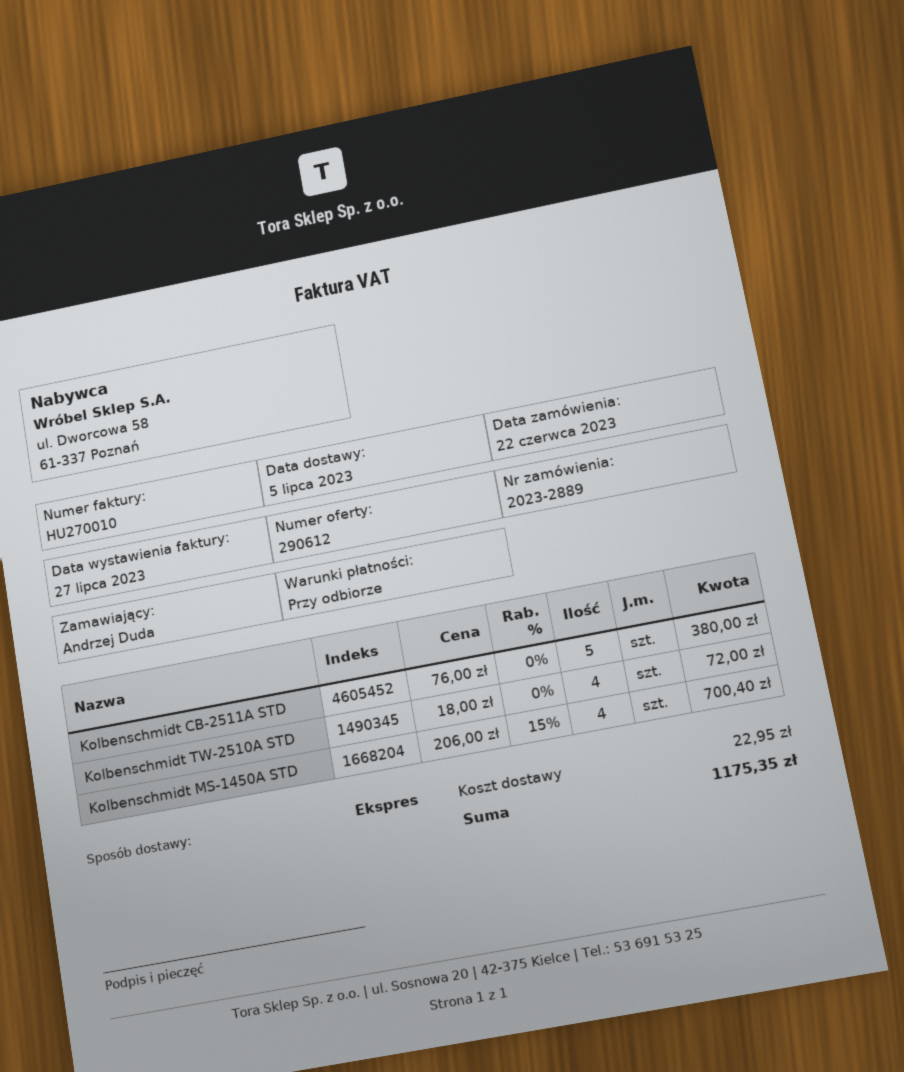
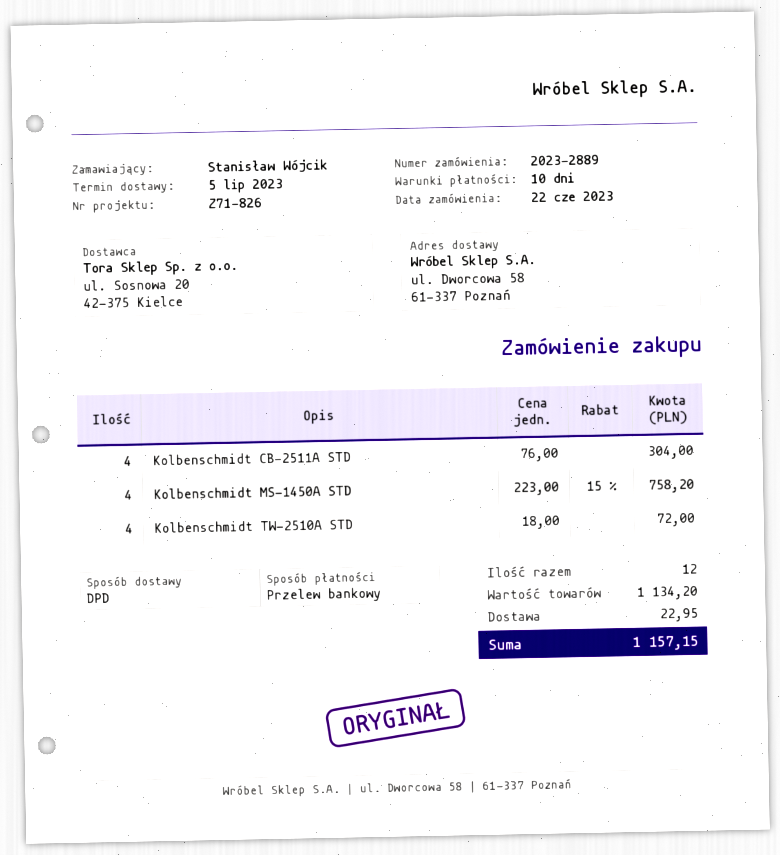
payment terms: on receipt -> 10 days
ordered by: Andrzej Duda -> Stanisław Wójcik
shipping method: express -> DPD
Kolbenschmidt CB-2511A STD: 5 x 76.00 = 380.00 -> 4 x 76.00 = 304.00
Kolbenschmidt MS-1450A STD: 4 x 206.00 - 15% = 700.40 -> 4 x 223.00 - 15% = 758.20
total: 1175.35 -> 1157.15

